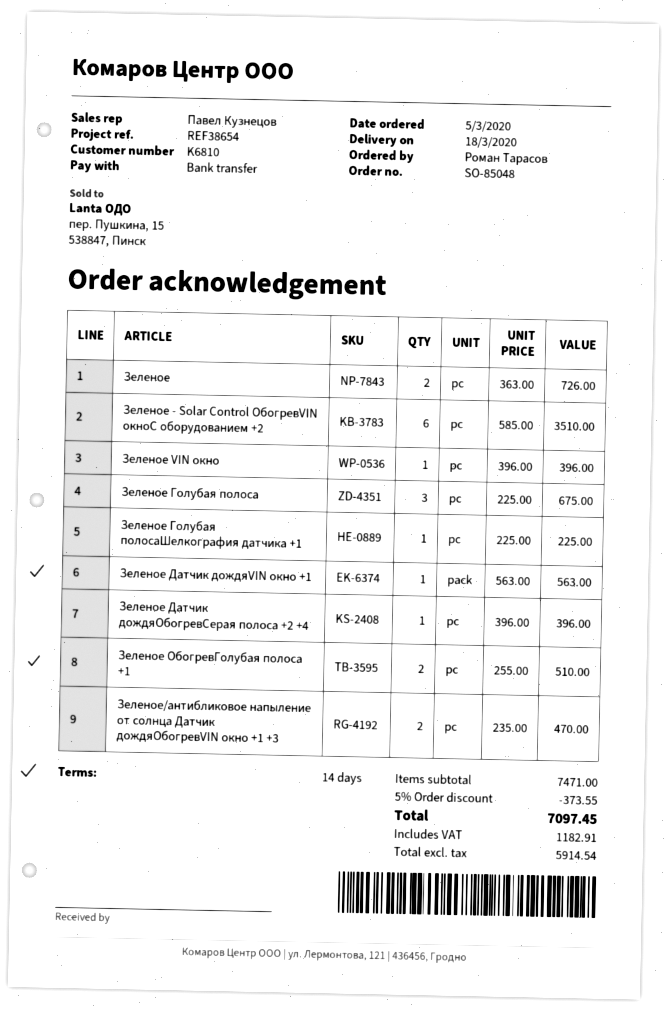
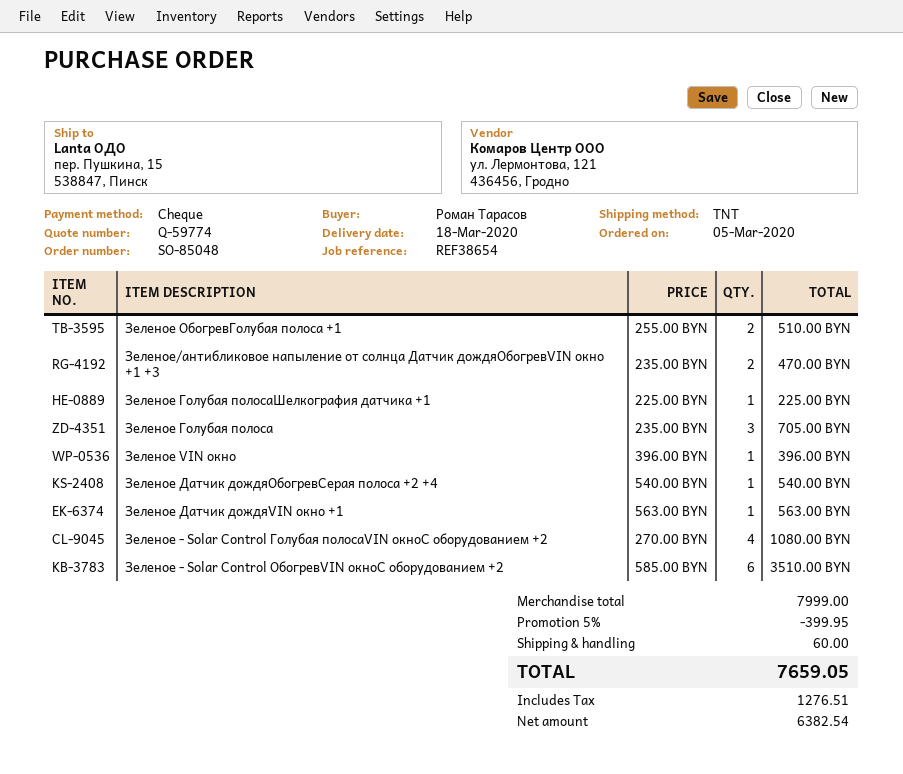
payment method: bank transfer -> cheque
Зеленое: 2 x 363.00 = 726.00 -> none
Зеленое Голубая полоса: 3 x 225.00 = 675.00 -> 3 x 235.00 = 705.00
Зеленое Датчик дождяОбогревСерая полоса +2 +4: 1 x 396.00 = 396.00 -> 1 x 540.00 = 540.00
Зеленое - Solar Control Голубая полосаVIN окноС оборудованием +2: none -> 4 x 270.00 = 1080.00
subtotal: 7471.00 -> 7999.00
discount: 5% = 373.55 -> 5% = 399.95
shipping: none -> 60.00
net: 5914.54 -> 6382.54
tax: 1182.91 -> 1276.51
total: 7097.45 -> 7659.05

